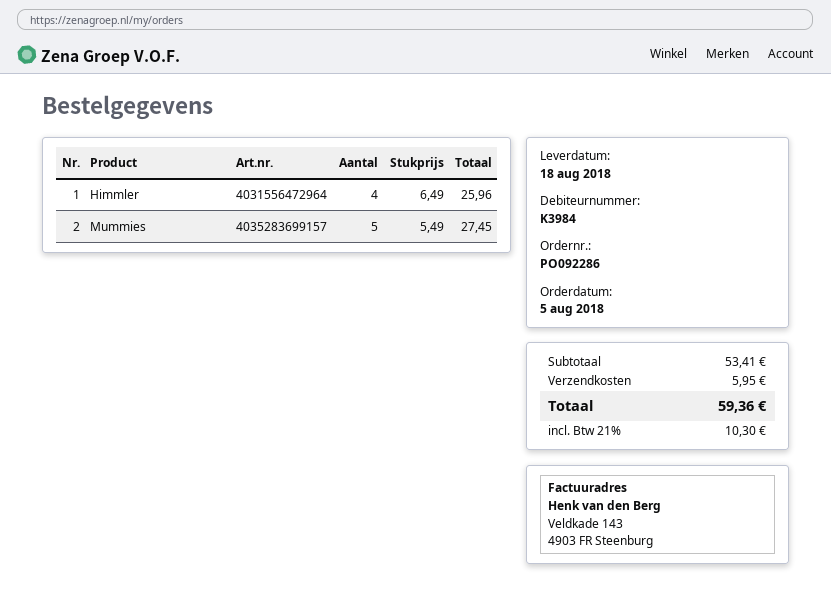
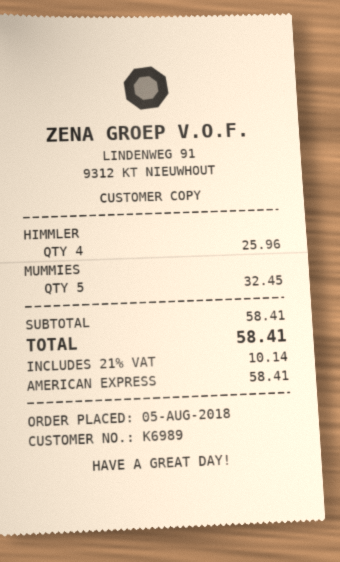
customer number: K3984 -> K6989
Mummies: 5 for 27.45 -> 5 for 32.45
subtotal: 53.41 -> 58.41
shipping: 5.95 -> none
tax: 21% = 10.30 -> 21% = 10.14
total: 59.36 -> 58.41

